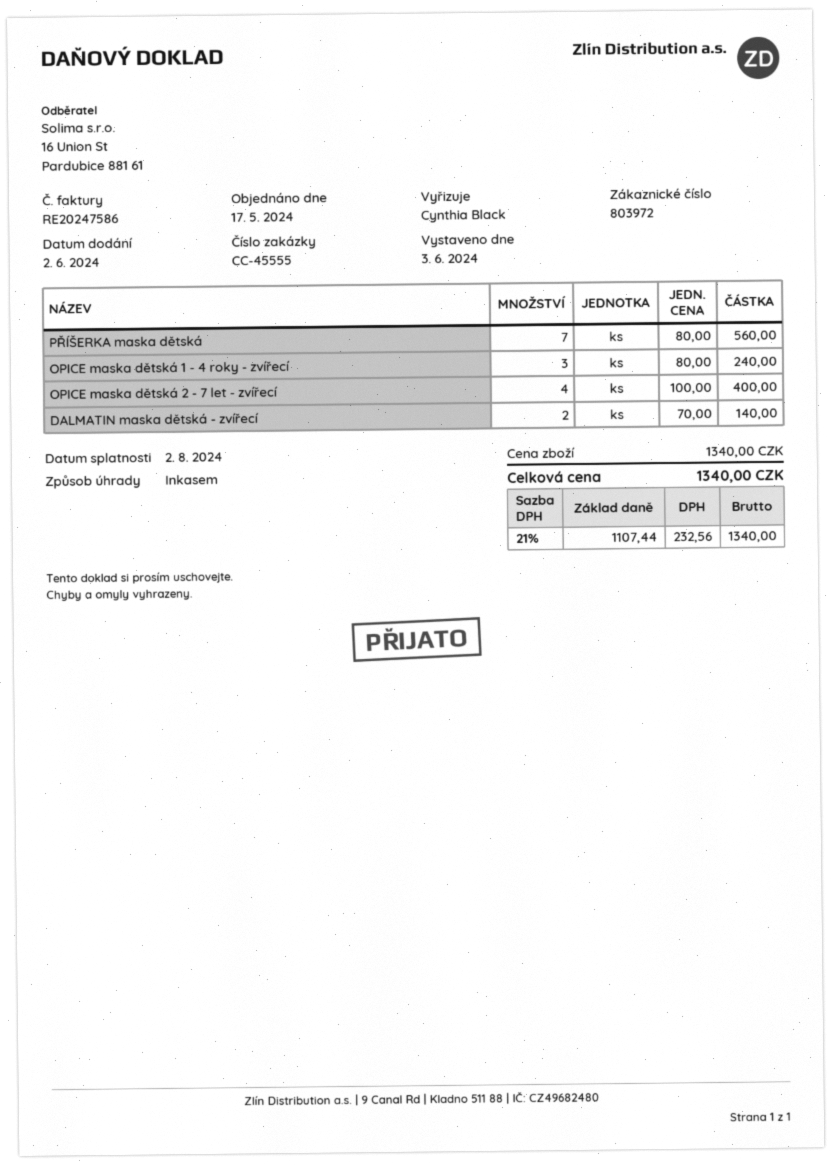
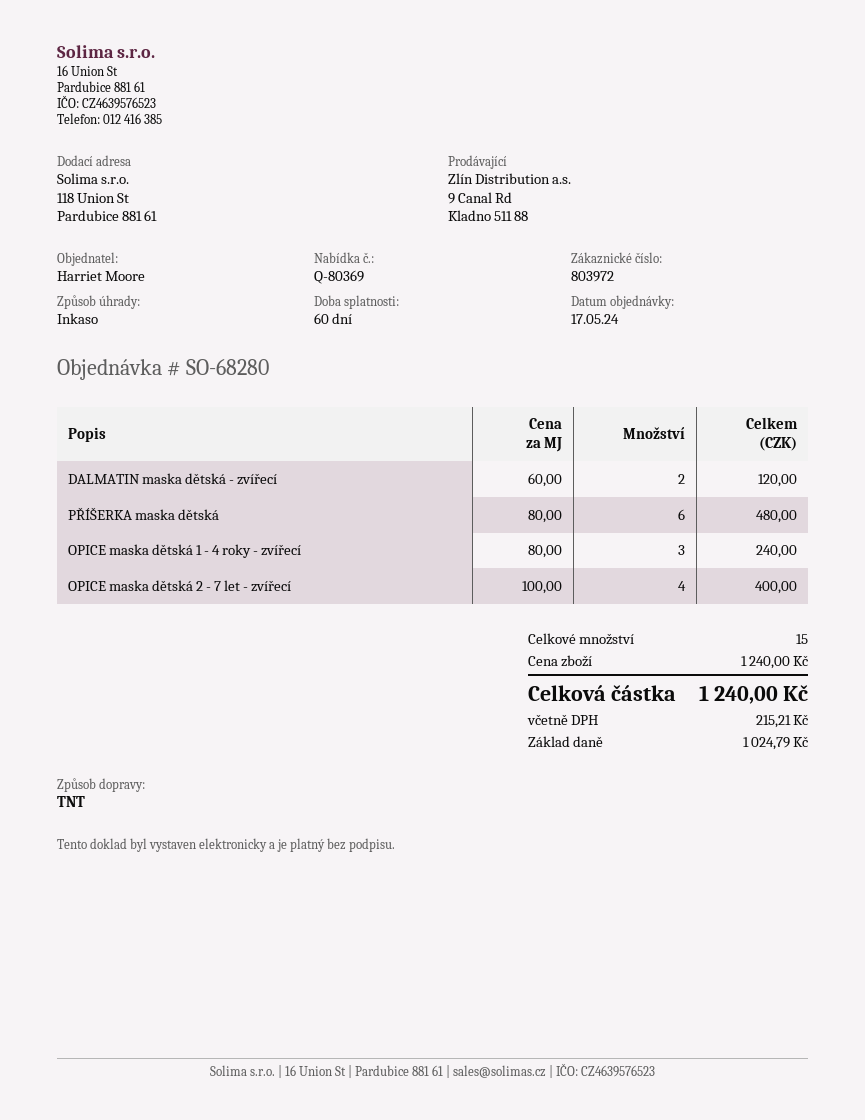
PŘÍŠERKA maska dětská: 7 x 80.00 = 560.00 -> 6 x 80.00 = 480.00
DALMATIN maska dětská - zvířecí: 2 x 70.00 = 140.00 -> 2 x 60.00 = 120.00
subtotal: 1340.00 -> 1240.00
net: 1107.44 -> 1024.79
tax: 232.56 -> 215.21
total: 1340.00 -> 1240.00

